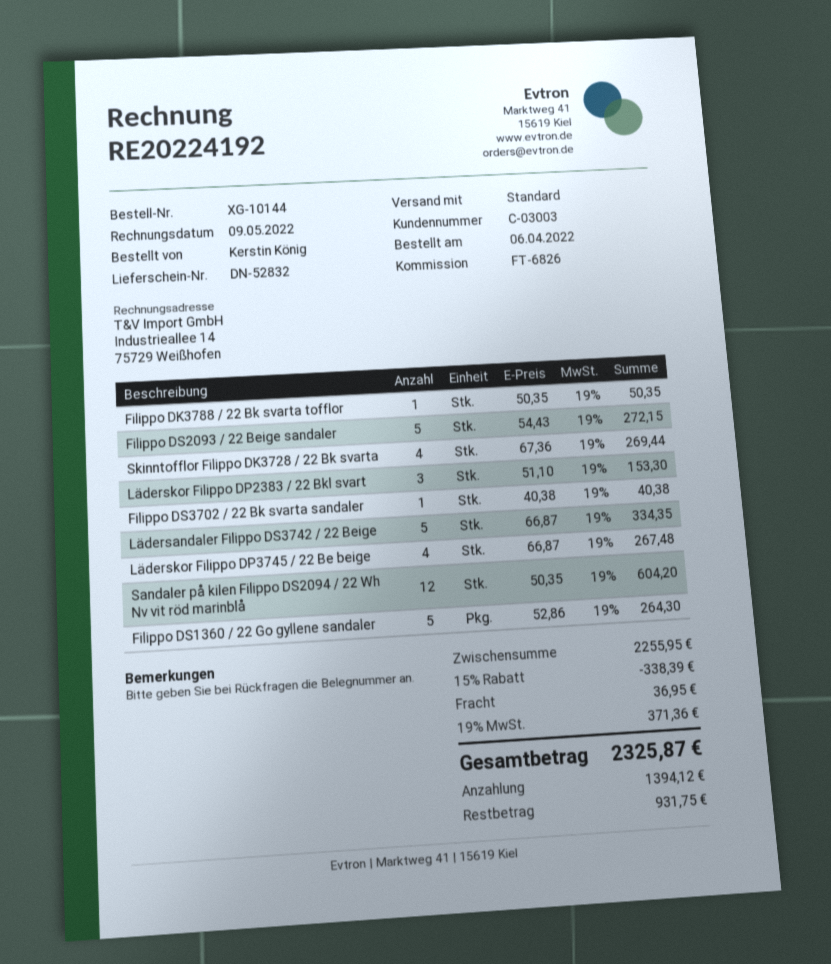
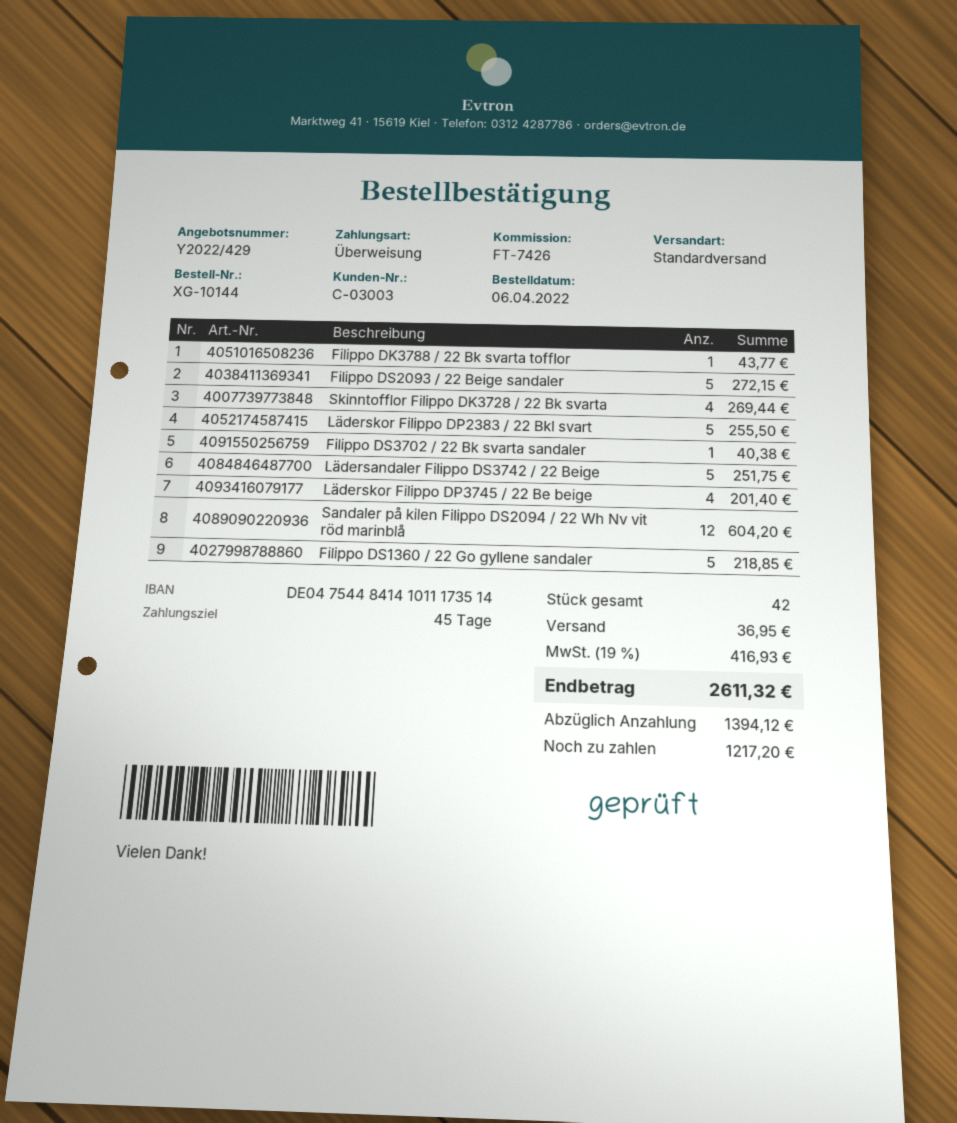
reference: FT-6826 -> FT-7426
Filippo DK3788 / 22 Bk svarta tofflor: 1 for 50.35 -> 1 for 43.77
Läderskor Filippo DP2383 / 22 Bkl svart: 3 for 153.30 -> 5 for 255.50
Lädersandaler Filippo DS3742 / 22 Beige: 5 for 334.35 -> 5 for 251.75
Läderskor Filippo DP3745 / 22 Be beige: 4 for 267.48 -> 4 for 201.40
Filippo DS1360 / 22 Go gyllene sandaler: 5 for 264.30 -> 5 for 218.85
discount: 15% = 338.39 -> none
tax: 19% = 371.36 -> 19% = 416.93
total: 2325.87 -> 2611.32
balance: 931.75 -> 1217.20

